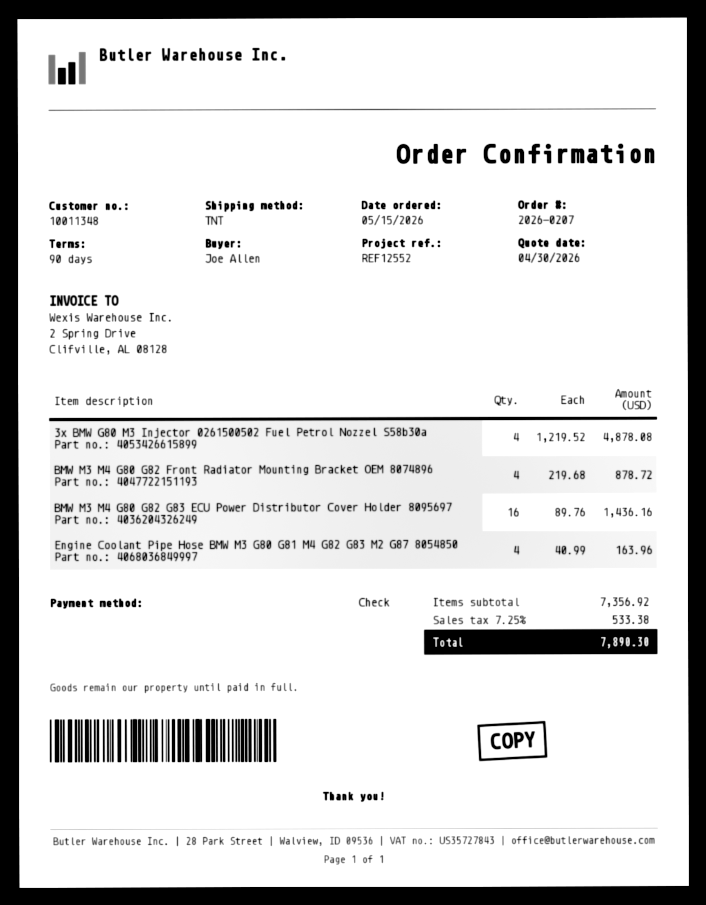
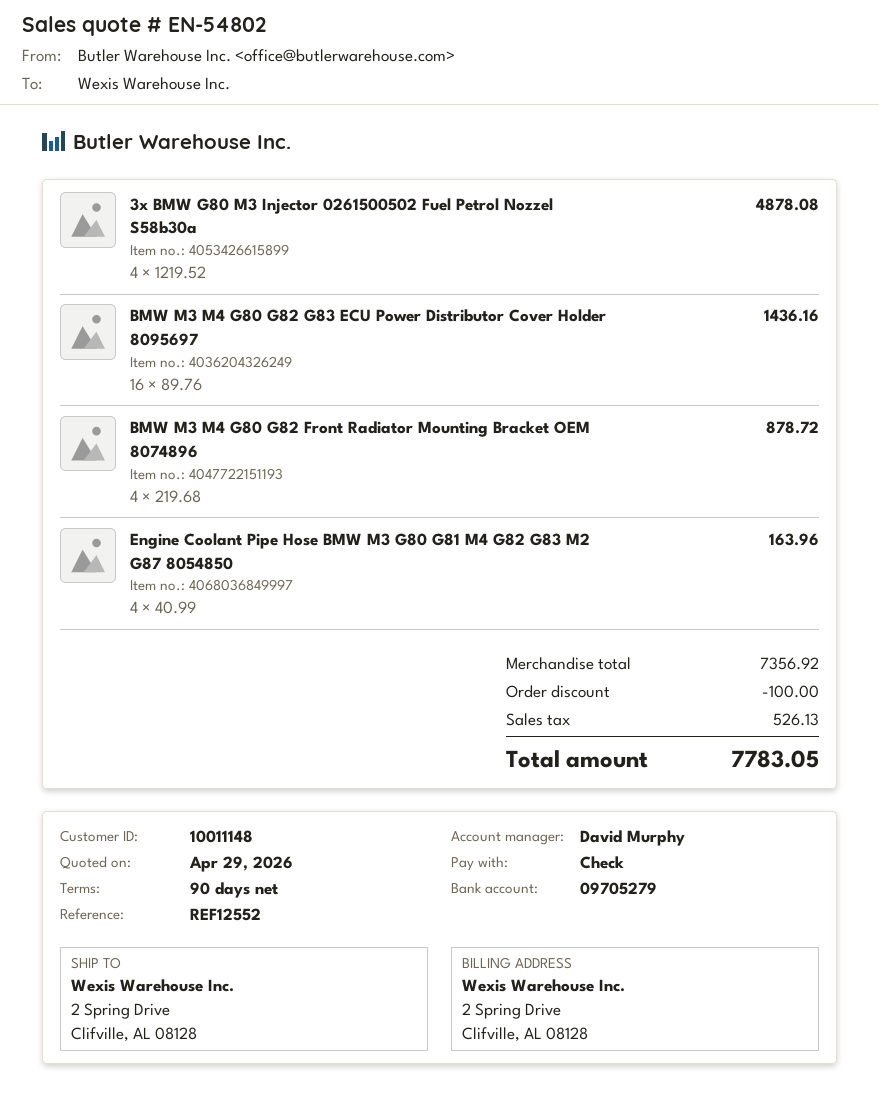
quote date: 2026-04-30 -> 2026-04-29
customer number: 10011348 -> 10011148
discount: none -> 100.00
tax: 533.38 -> 526.13
total: 7890.30 -> 7783.05

